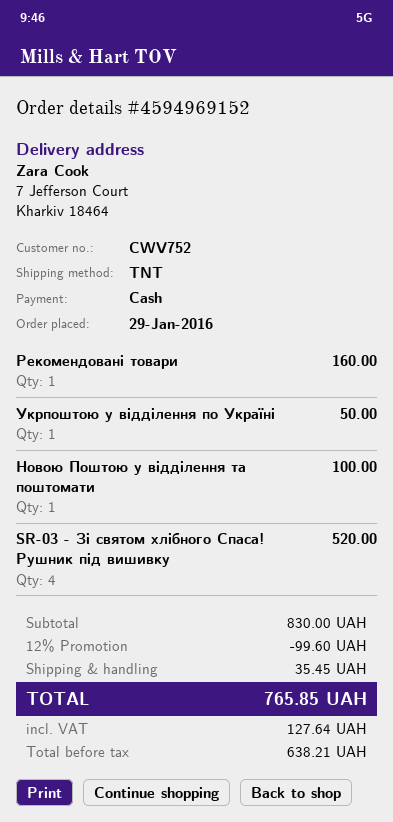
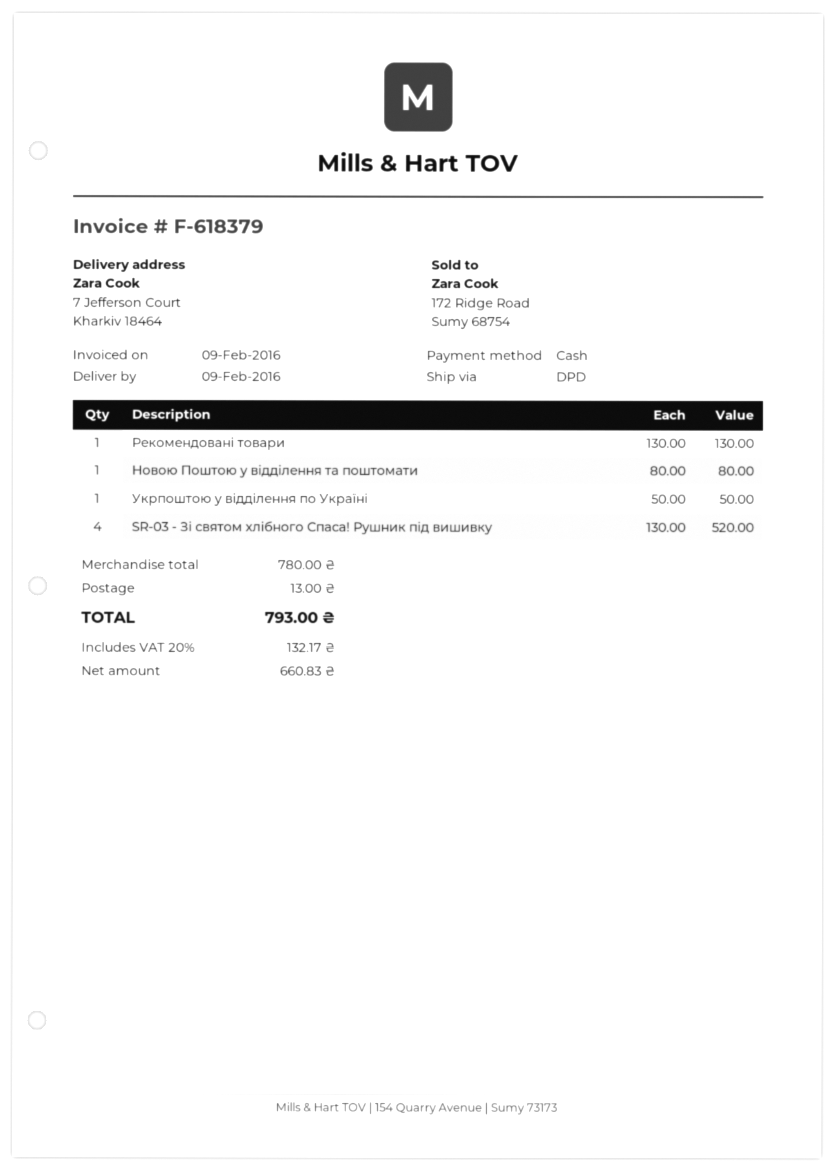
shipping method: TNT -> DPD
Рекомендовані товари: 1 for 160.00 -> 1 for 130.00
Новою Поштою у відділення та поштомати: 1 for 100.00 -> 1 for 80.00
subtotal: 830.00 -> 780.00
discount: 12% = 99.60 -> none
shipping: 35.45 -> 13.00
net: 638.21 -> 660.83
tax: 127.64 -> 132.17
total: 765.85 -> 793.00

